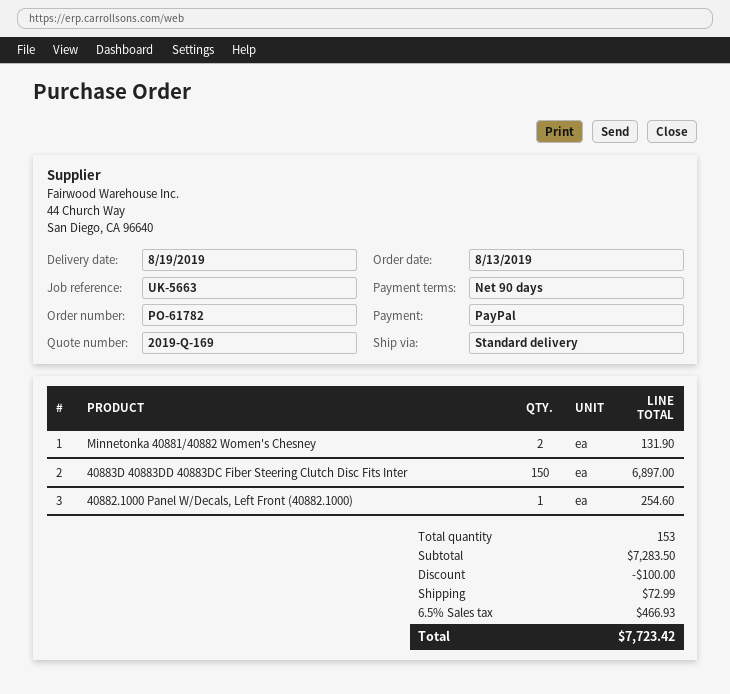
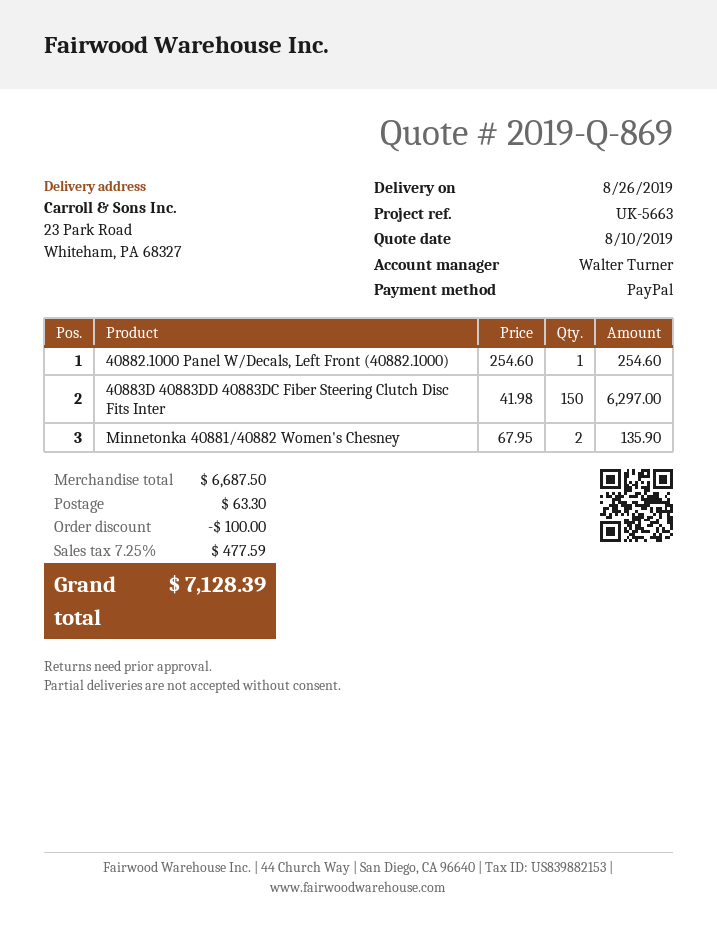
quote number: 2019-Q-169 -> 2019-Q-869
delivery date: 2019-08-19 -> 2019-08-26
Minnetonka 40881/40882 Women's Chesney: 2 for 131.90 -> 2 for 135.90
40883D 40883DD 40883DC Fiber Steering Clutch Disc Fits Inter: 150 for 6897.00 -> 150 for 6297.00
subtotal: 7283.50 -> 6687.50
shipping: 72.99 -> 63.30
tax: 6.5% = 466.93 -> 7.25% = 477.59
total: 7723.42 -> 7128.39

